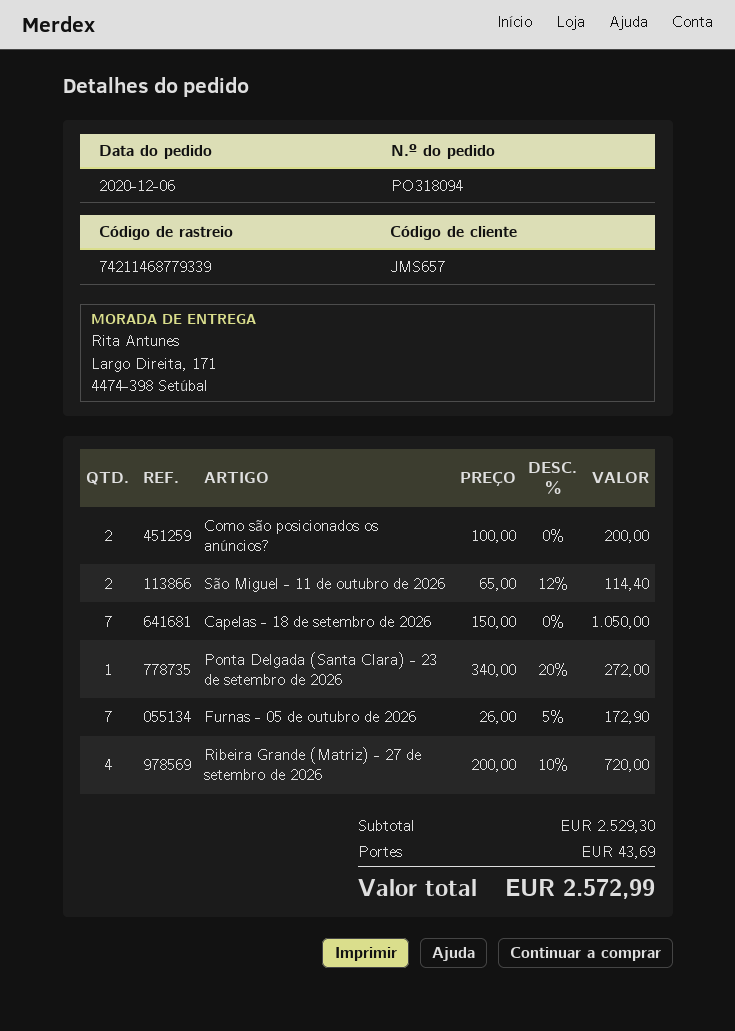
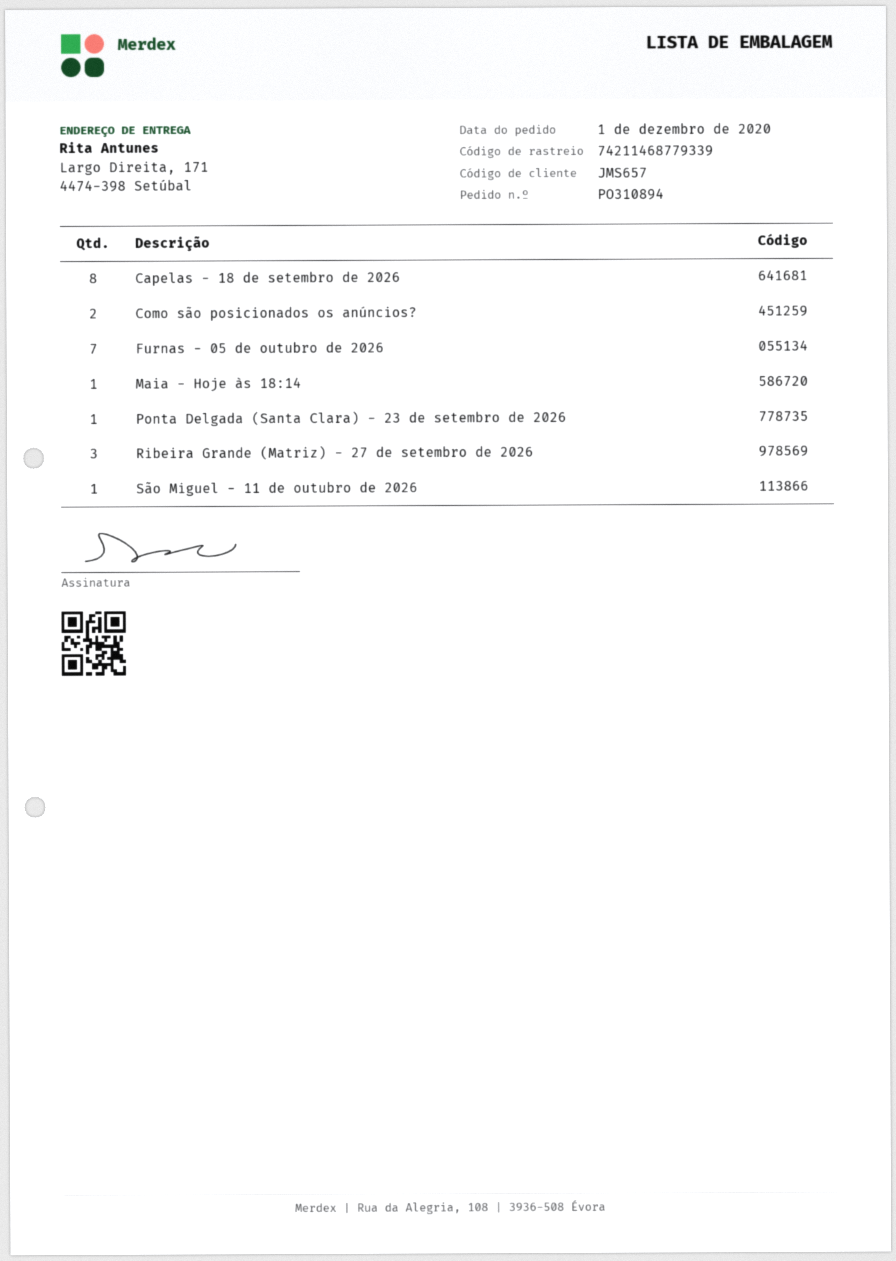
order number: PO318094 -> PO310894
order date: 2020-12-06 -> 2020-12-01
São Miguel - 11 de outubro de 2026: 2 -> 1
Capelas - 18 de setembro de 2026: 7 -> 8
Ribeira Grande (Matriz) - 27 de setembro de 2026: 4 -> 3
Maia - Hoje às 18:14: none -> 1

